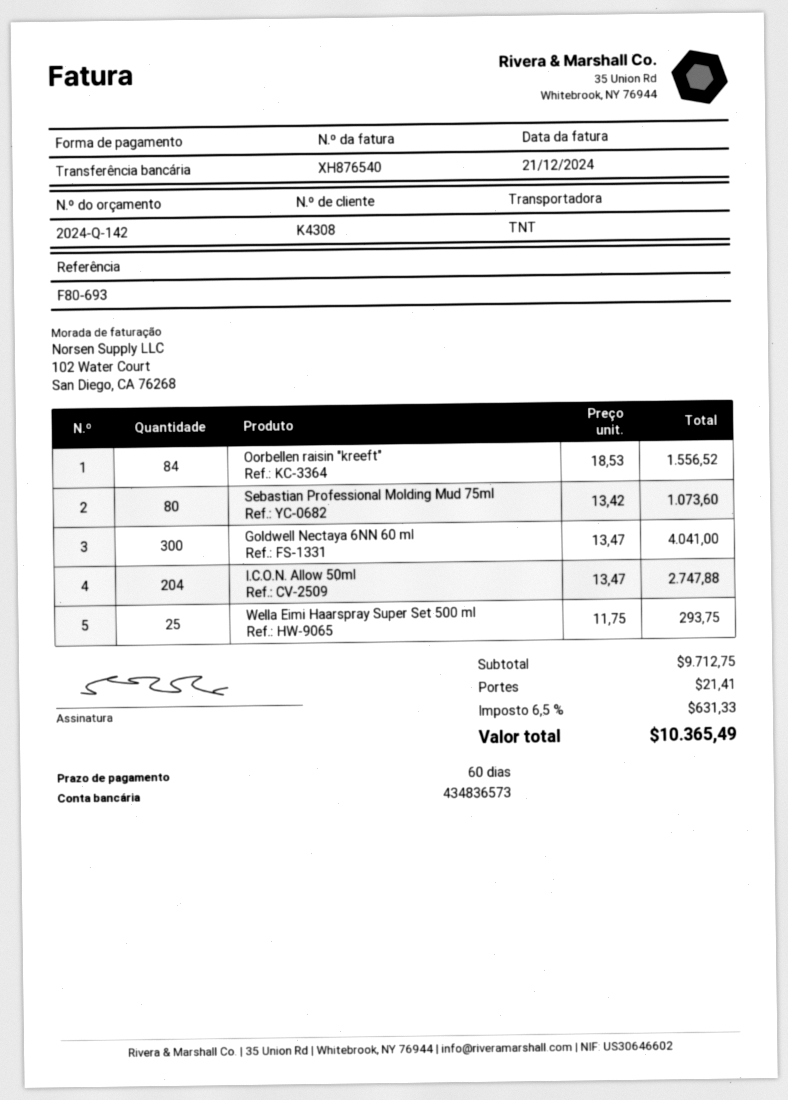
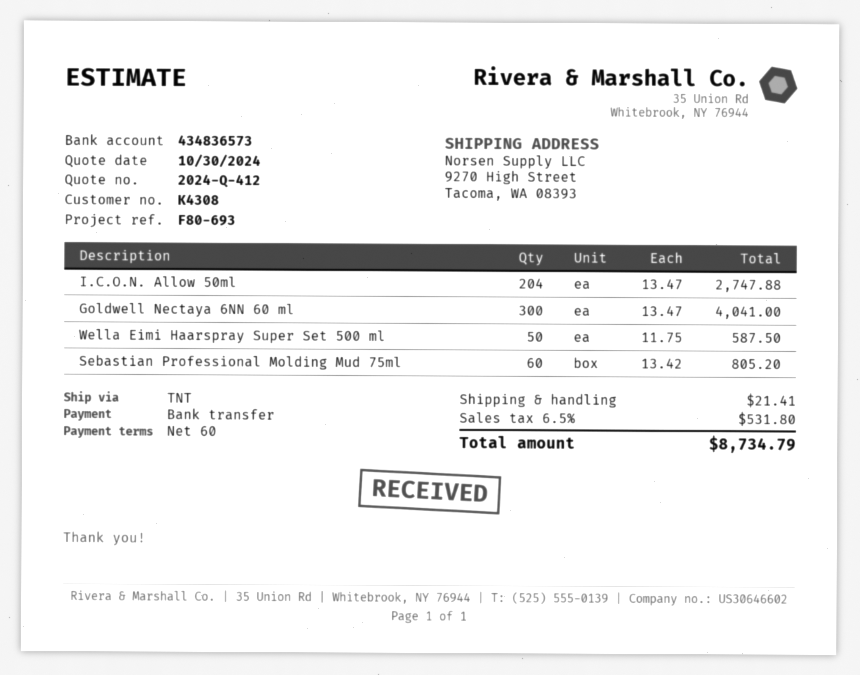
quote number: 2024-Q-142 -> 2024-Q-412
Oorbellen raisin "kreeft": 84 x 18.53 = 1556.52 -> none
Sebastian Professional Molding Mud 75ml: 80 x 13.42 = 1073.60 -> 60 x 13.42 = 805.20
Wella Eimi Haarspray Super Set 500 ml: 25 x 11.75 = 293.75 -> 50 x 11.75 = 587.50
tax: 6.5% = 631.33 -> 6.5% = 531.80
total: 10365.49 -> 8734.79

